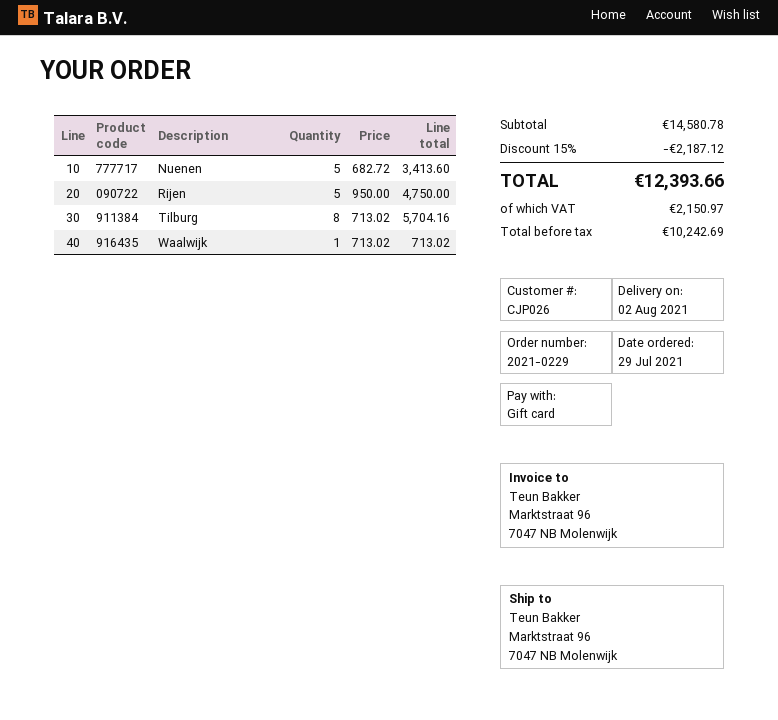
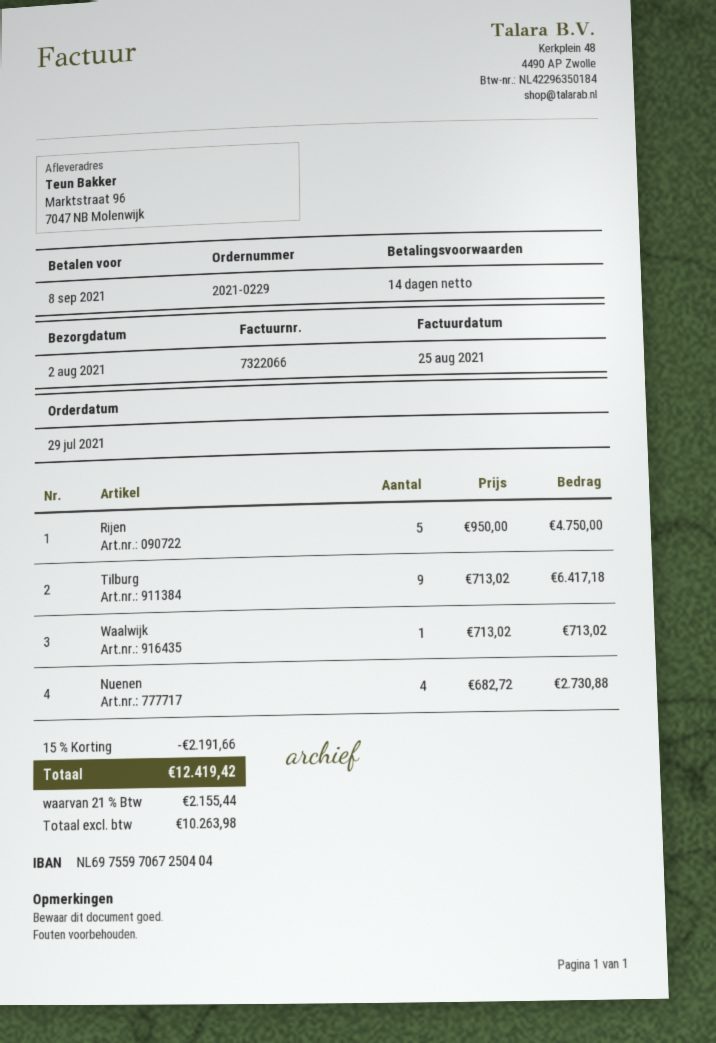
Nuenen: 5 x 682.72 = 3413.60 -> 4 x 682.72 = 2730.88
Tilburg: 8 x 713.02 = 5704.16 -> 9 x 713.02 = 6417.18
discount: 15% = 2187.12 -> 15% = 2191.66
net: 10242.69 -> 10263.98
tax: 2150.97 -> 2155.44
total: 12393.66 -> 12419.42

